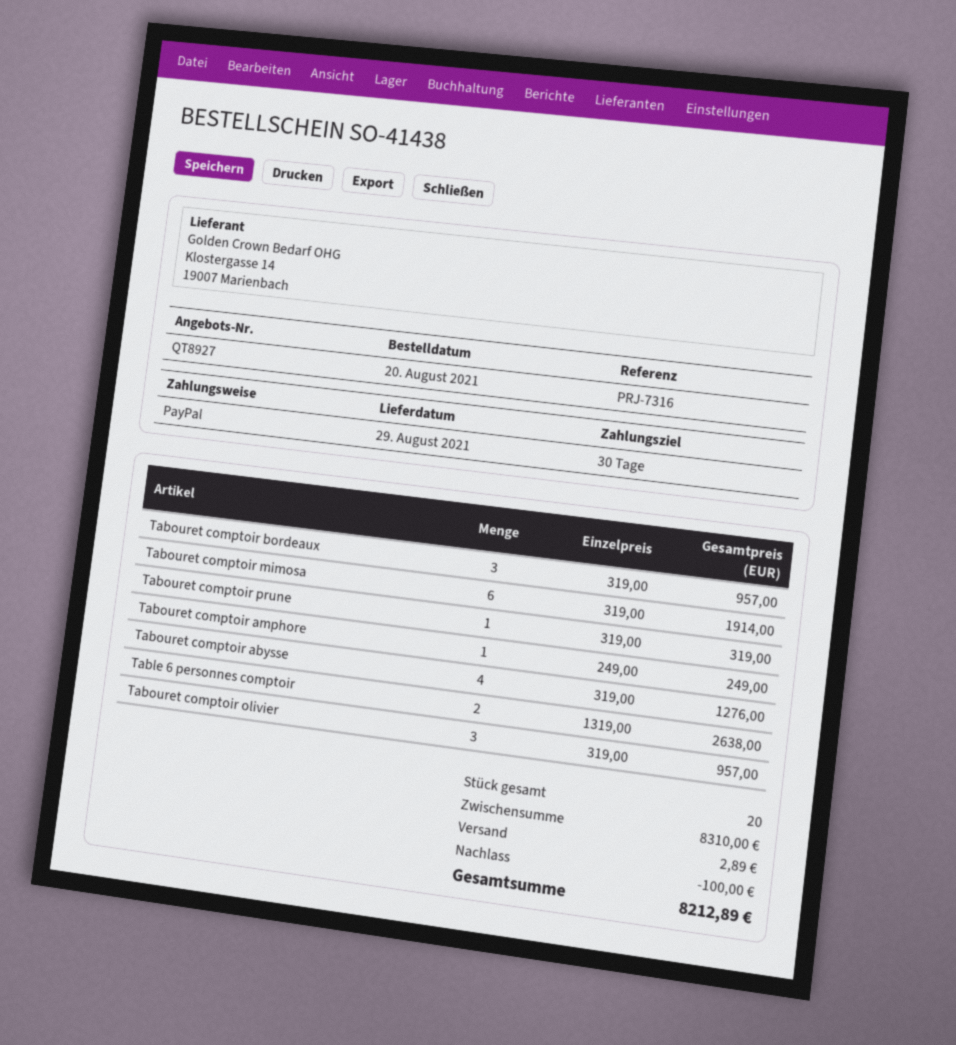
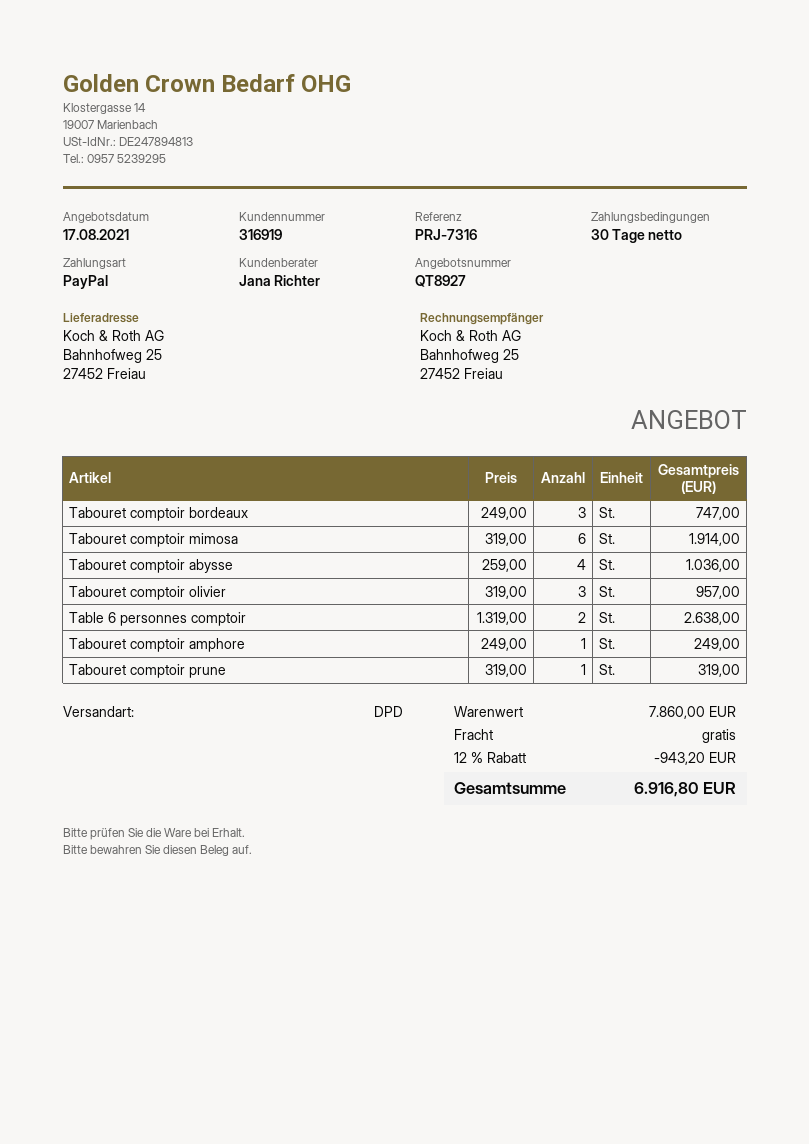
Tabouret comptoir bordeaux: 3 x 319.00 = 957.00 -> 3 x 249.00 = 747.00
Tabouret comptoir abysse: 4 x 319.00 = 1276.00 -> 4 x 259.00 = 1036.00
subtotal: 8310.00 -> 7860.00
discount: 100.00 -> 943.20
shipping: 2.89 -> 0.00
total: 8212.89 -> 6916.80

